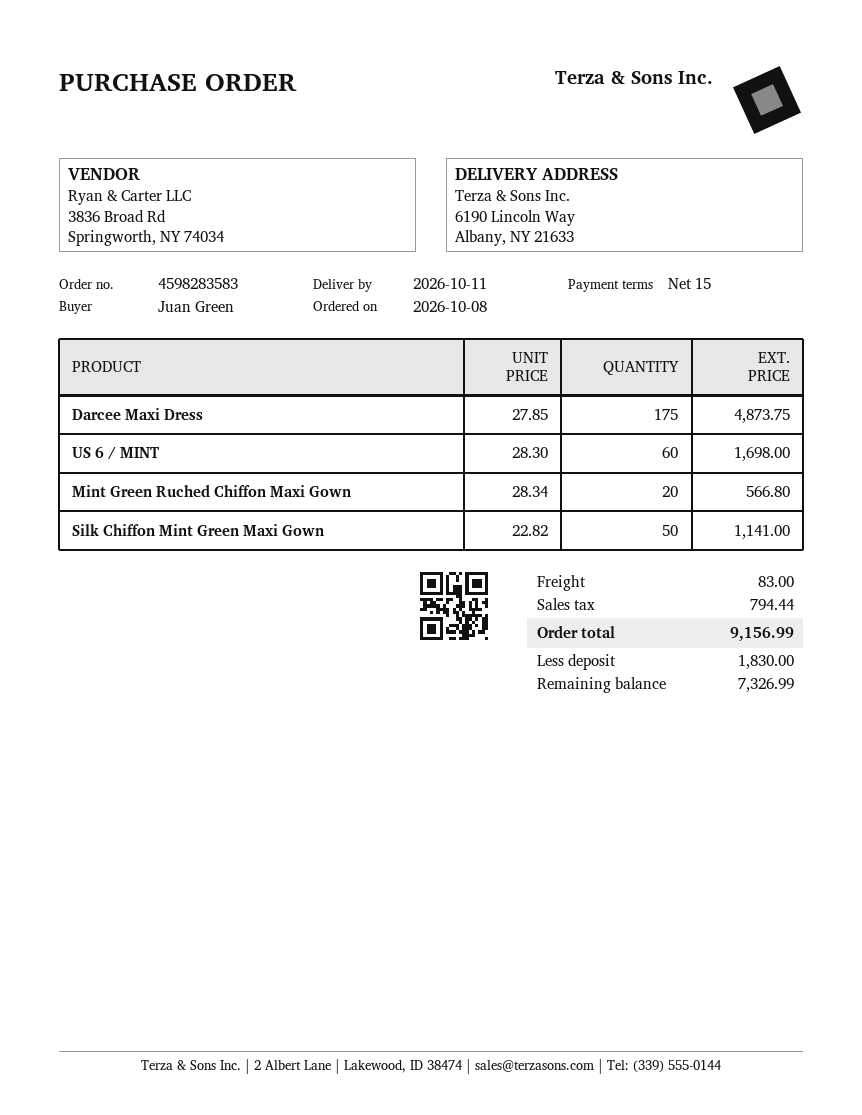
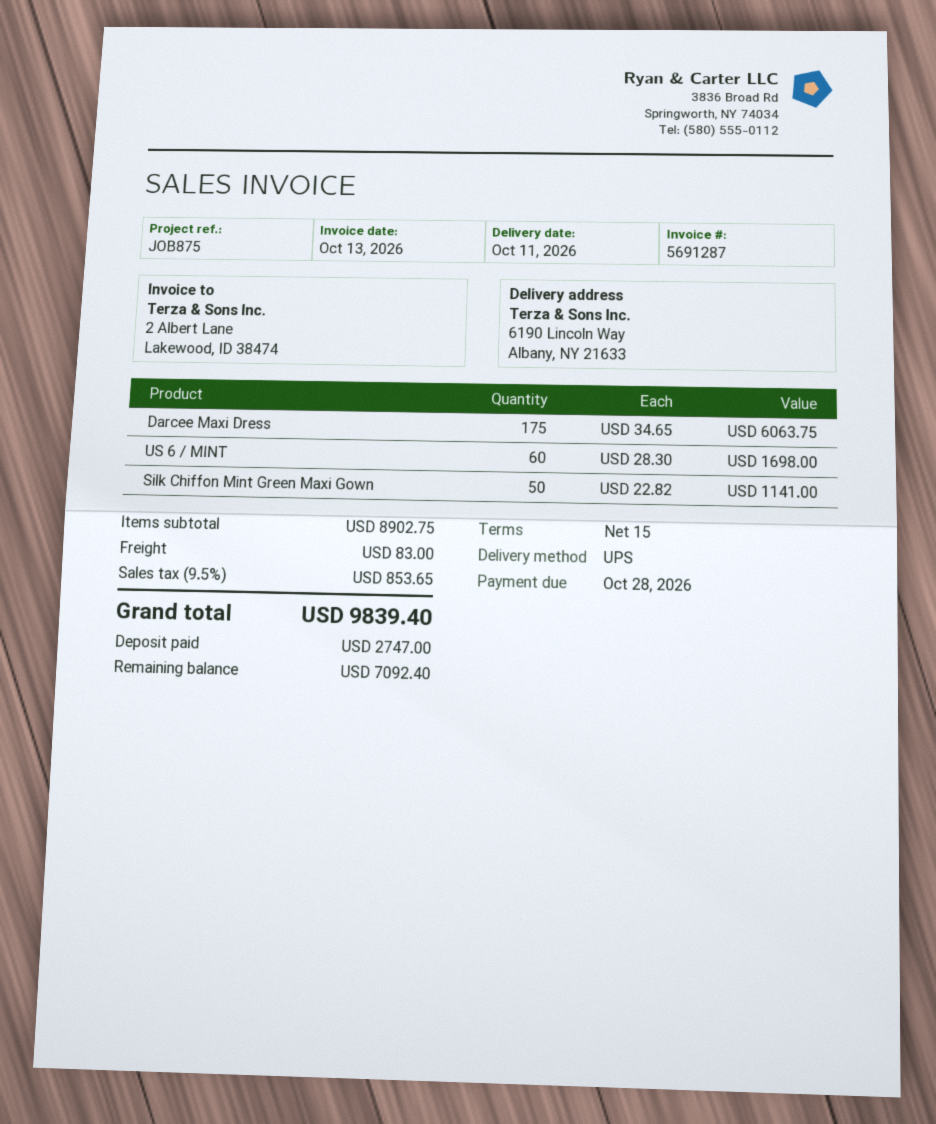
Darcee Maxi Dress: 175 x 27.85 = 4873.75 -> 175 x 34.65 = 6063.75
Mint Green Ruched Chiffon Maxi Gown: 20 x 28.34 = 566.80 -> none
tax: 794.44 -> 853.65
total: 9156.99 -> 9839.40
deposit: 1830.00 -> 2747.00
balance: 7326.99 -> 7092.40

